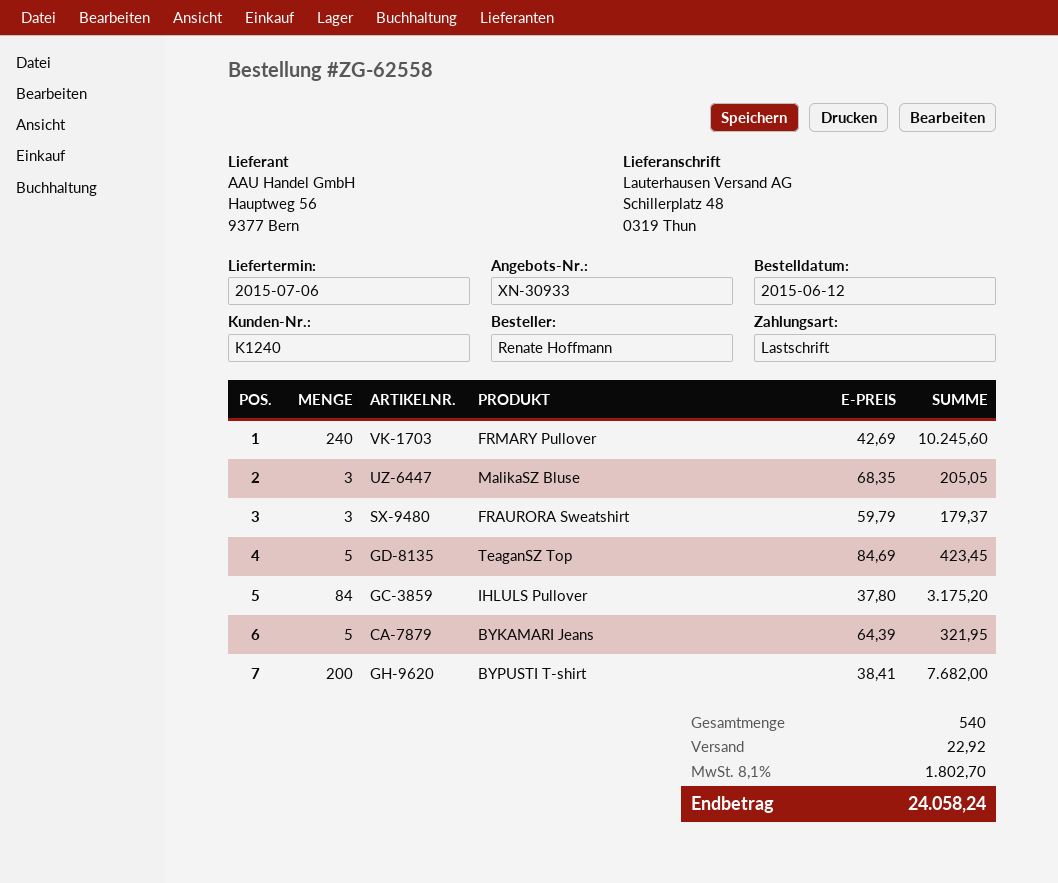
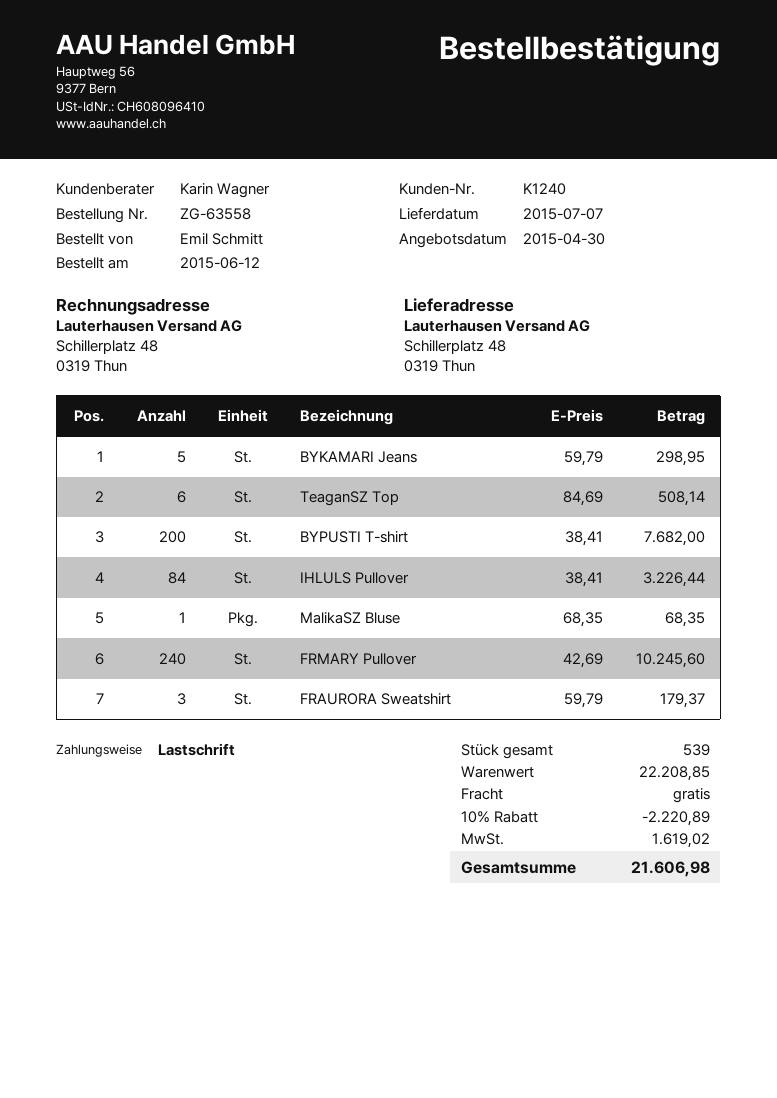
order number: ZG-62558 -> ZG-63558
delivery date: 2015-07-06 -> 2015-07-07
ordered by: Renate Hoffmann -> Emil Schmitt
MalikaSZ Bluse: 3 x 68.35 = 205.05 -> 1 x 68.35 = 68.35
TeaganSZ Top: 5 x 84.69 = 423.45 -> 6 x 84.69 = 508.14
IHLULS Pullover: 84 x 37.80 = 3175.20 -> 84 x 38.41 = 3226.44
BYKAMARI Jeans: 5 x 64.39 = 321.95 -> 5 x 59.79 = 298.95
total quantity: 540 -> 539
discount: none -> 10% = 2220.89
shipping: 22.92 -> 0.00
tax: 1802.70 -> 1619.02
total: 24058.24 -> 21606.98

